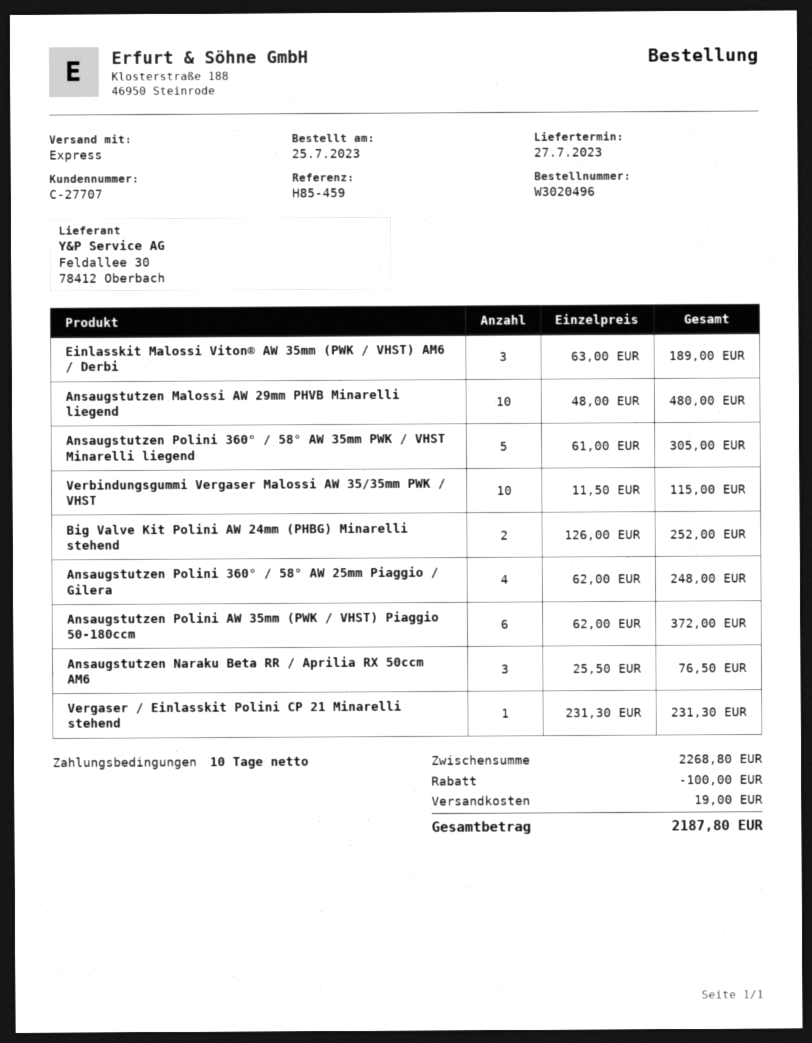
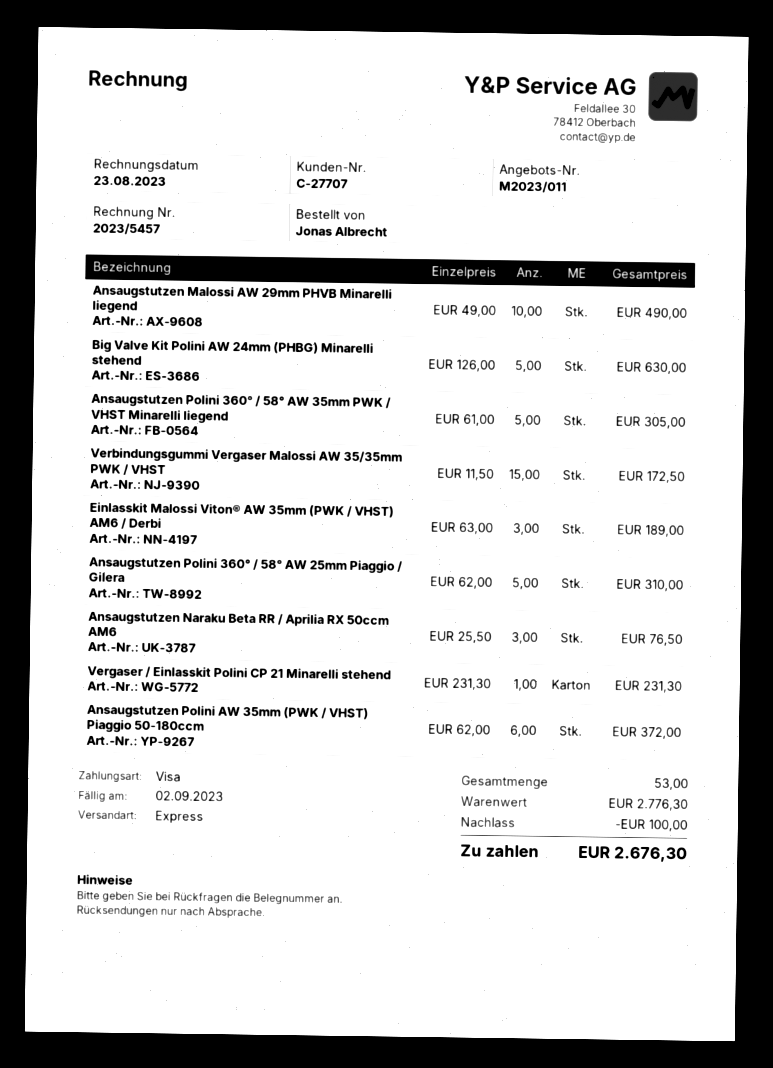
Ansaugstutzen Malossi AW 29mm PHVB Minarelli liegend: 10 x 48.00 = 480.00 -> 10 x 49.00 = 490.00
Verbindungsgummi Vergaser Malossi AW 35/35mm PWK / VHST: 10 x 11.50 = 115.00 -> 15 x 11.50 = 172.50
Big Valve Kit Polini AW 24mm (PHBG) Minarelli stehend: 2 x 126.00 = 252.00 -> 5 x 126.00 = 630.00
Ansaugstutzen Polini 360° / 58° AW 25mm Piaggio / Gilera: 4 x 62.00 = 248.00 -> 5 x 62.00 = 310.00
subtotal: 2268.80 -> 2776.30
shipping: 19.00 -> none
total: 2187.80 -> 2676.30

